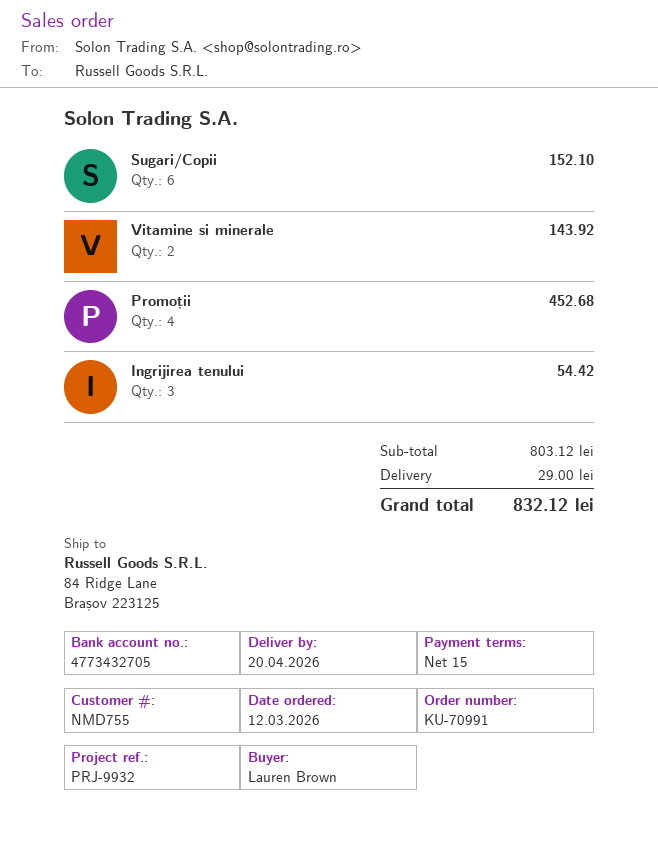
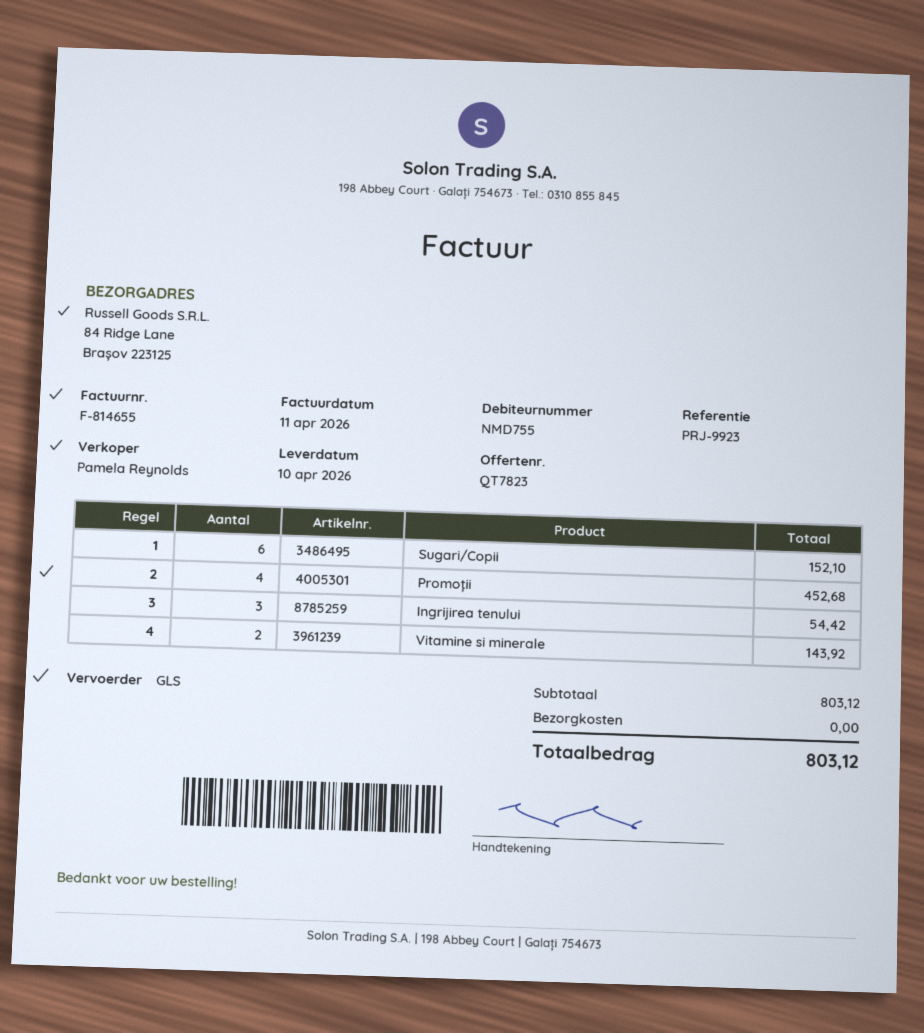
delivery date: 2026-04-20 -> 2026-04-10
reference: PRJ-9932 -> PRJ-9923
shipping: 29.00 -> 0.00
total: 832.12 -> 803.12

